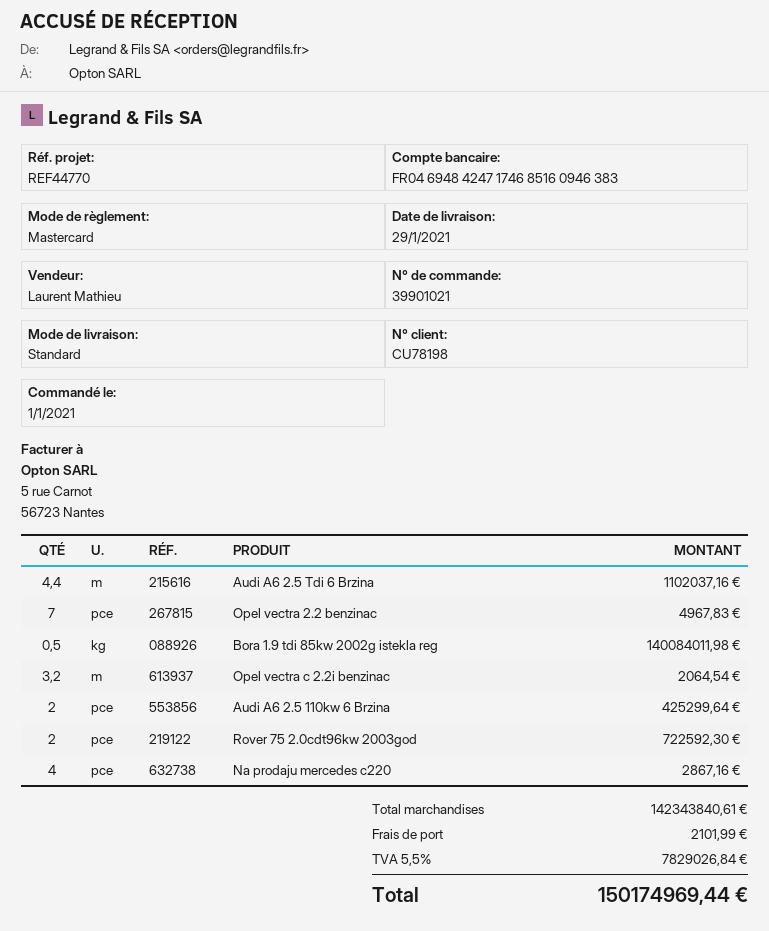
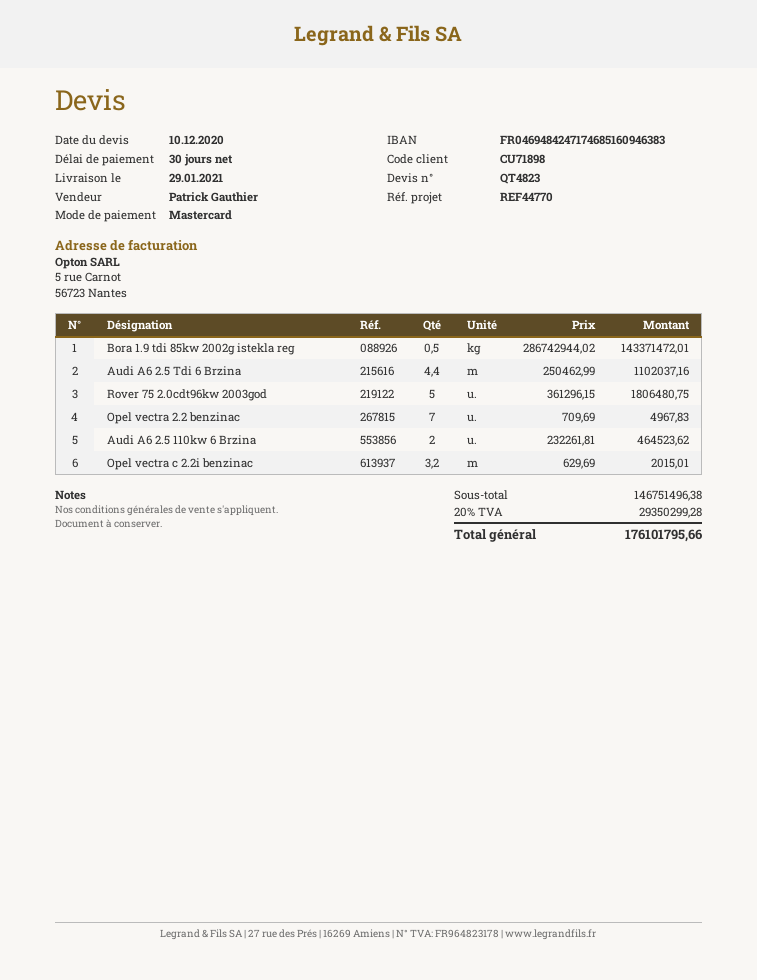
customer number: CU78198 -> CU71898
sales rep: Laurent Mathieu -> Patrick Gauthier
Bora 1.9 tdi 85kw 2002g istekla reg: 0.5 for 140084011.98 -> 0.5 for 143371472.01
Opel vectra c 2.2i benzinac: 3.2 for 2064.54 -> 3.2 for 2015.01
Audi A6 2.5 110kw 6 Brzina: 2 for 425299.64 -> 2 for 464523.62
Rover 75 2.0cdt96kw 2003god: 2 for 722592.30 -> 5 for 1806480.75
Na prodaju mercedes c220: 4 for 2867.16 -> none
subtotal: 142343840.61 -> 146751496.38
shipping: 2101.99 -> none
tax: 5.5% = 7829026.84 -> 20% = 29350299.28
total: 150174969.44 -> 176101795.66

